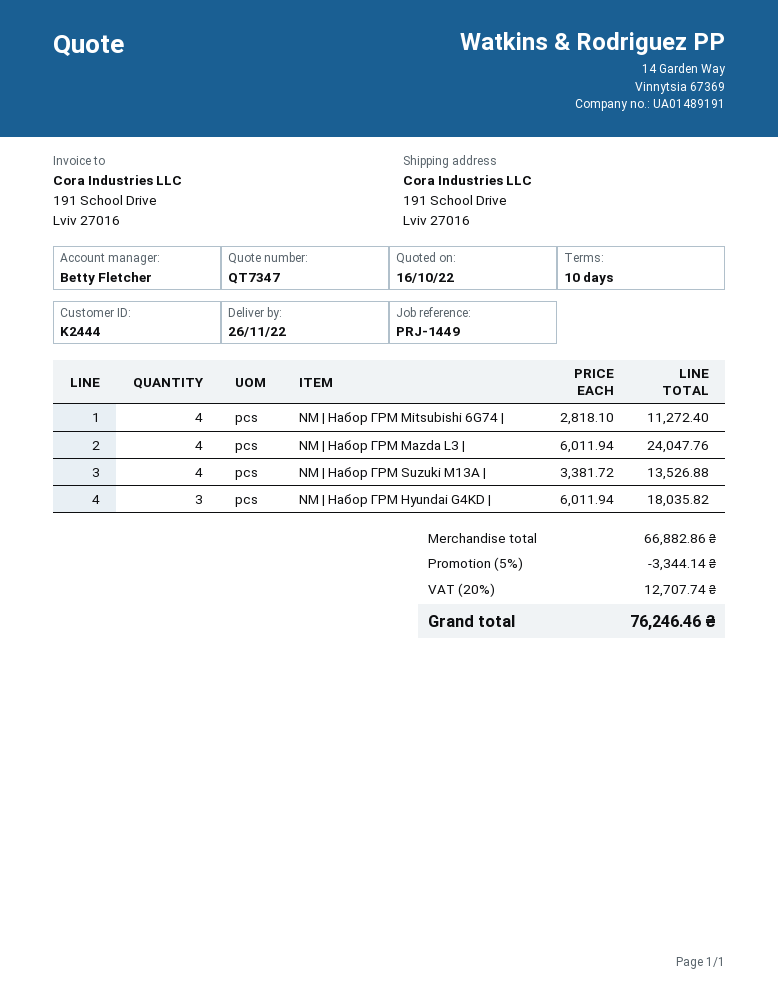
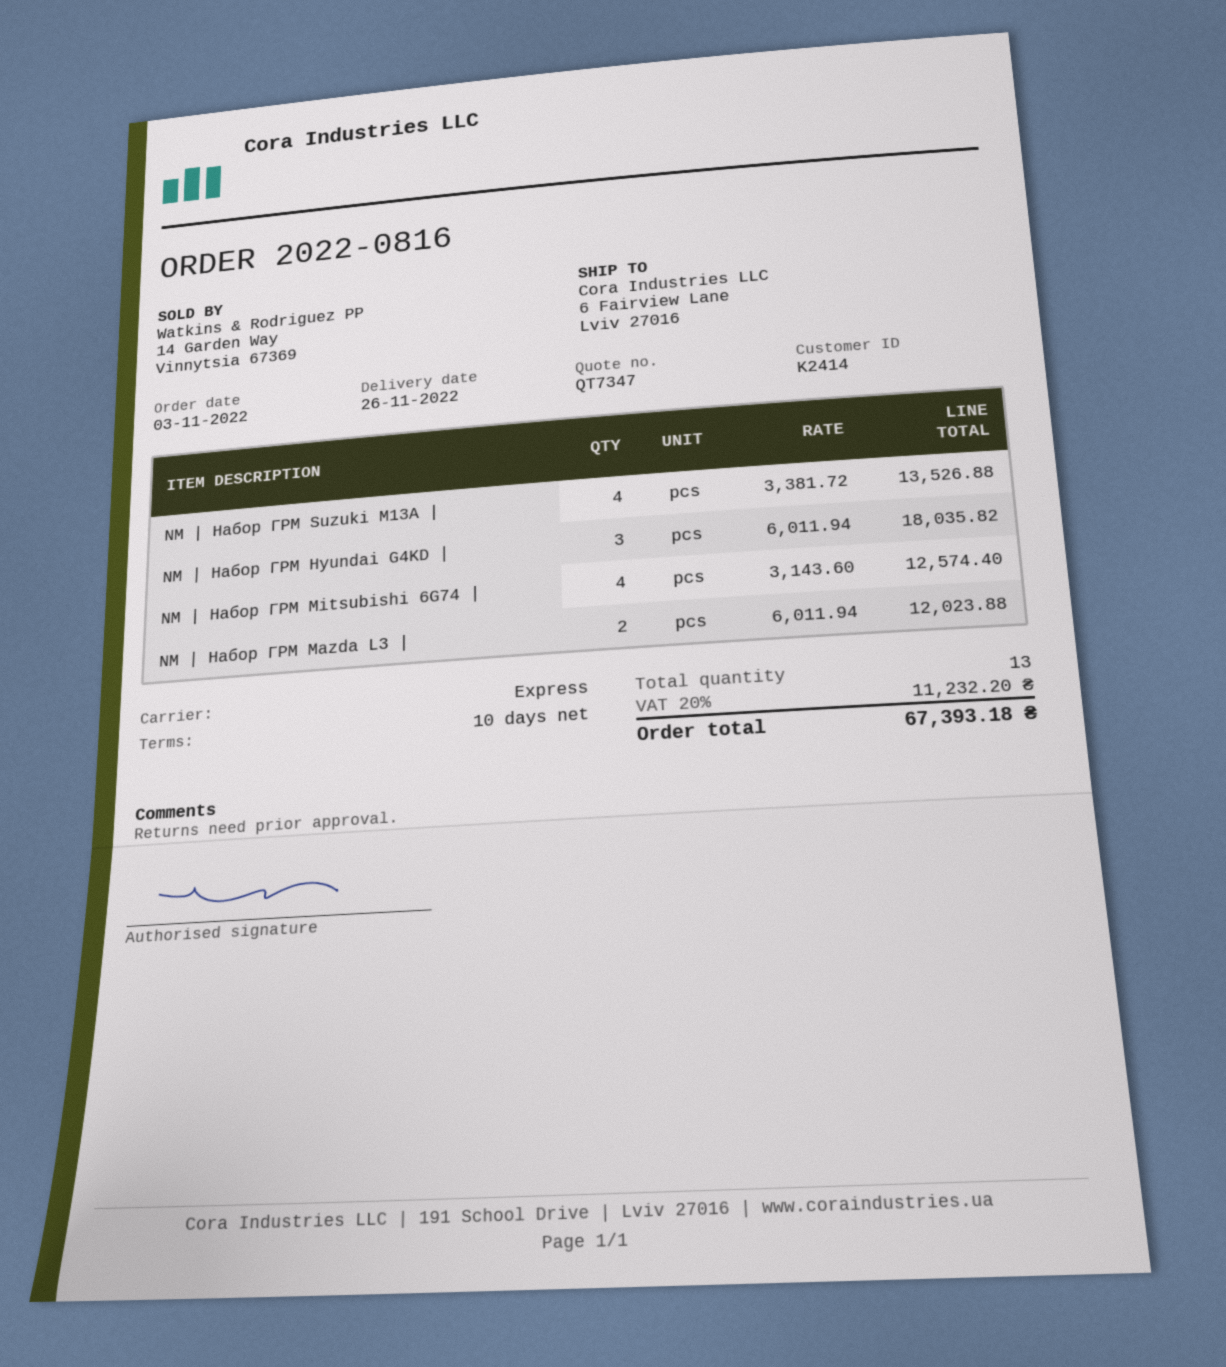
customer number: K2444 -> K2414
ship to: 191 School Drive, Lviv 27016 -> 6 Fairview Lane, Lviv 27016
NM | Набор ГРМ Mitsubishi 6G74 |: 4 x 2818.10 = 11272.40 -> 4 x 3143.60 = 12574.40
NM | Набор ГРМ Mazda L3 |: 4 x 6011.94 = 24047.76 -> 2 x 6011.94 = 12023.88
discount: 5% = 3344.14 -> none
tax: 20% = 12707.74 -> 20% = 11232.20
total: 76246.46 -> 67393.18

